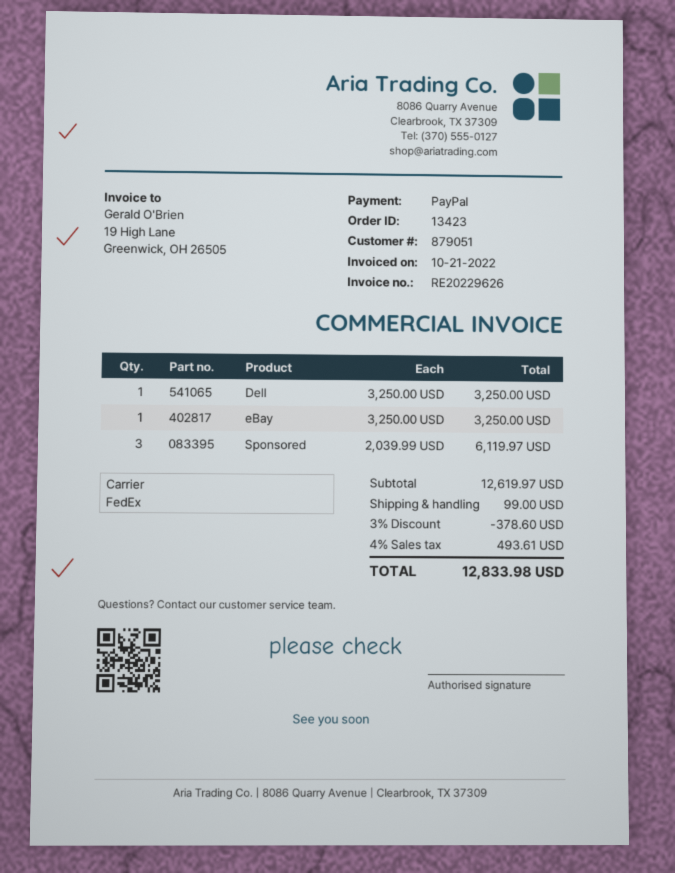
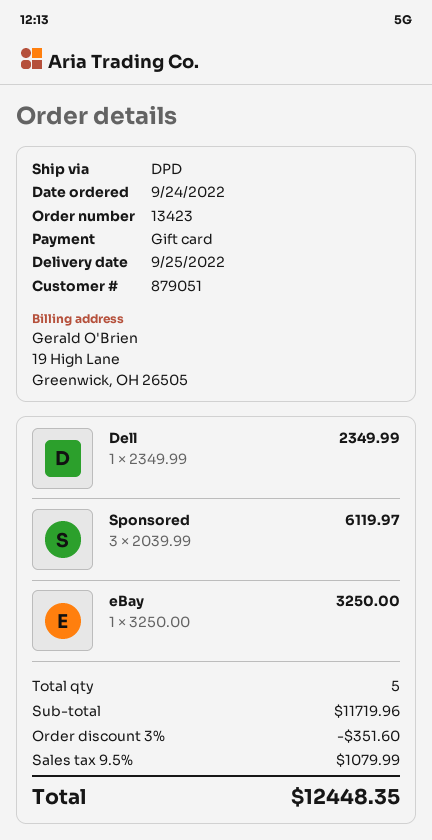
payment method: PayPal -> gift card
shipping method: FedEx -> DPD
Dell: 1 x 3250.00 = 3250.00 -> 1 x 2349.99 = 2349.99
subtotal: 12619.97 -> 11719.96
discount: 3% = 378.60 -> 3% = 351.60
shipping: 99.00 -> none
tax: 4% = 493.61 -> 9.5% = 1079.99
total: 12833.98 -> 12448.35

